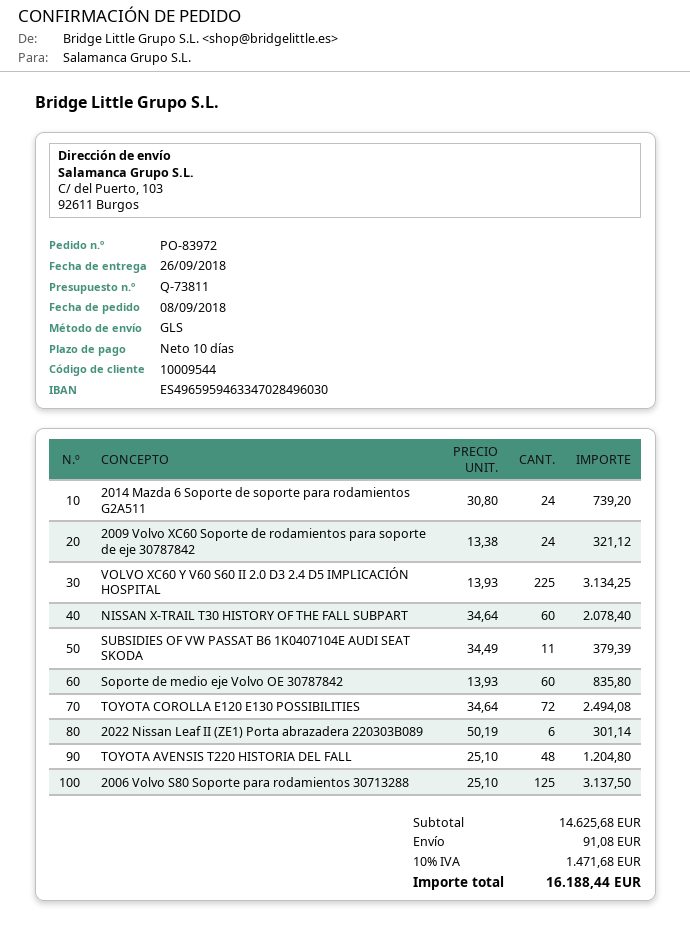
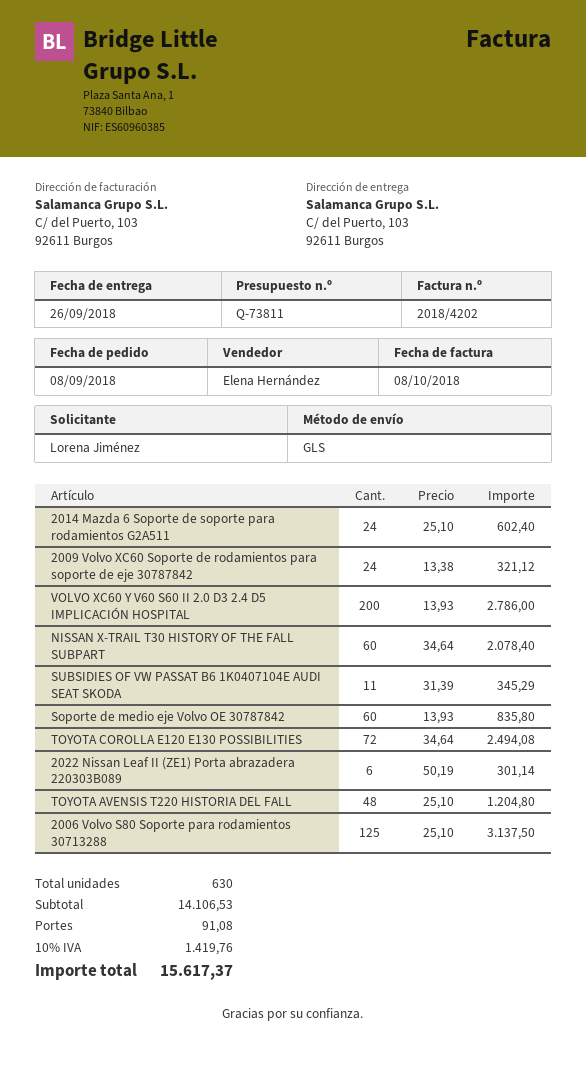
2014 Mazda 6 Soporte de soporte para rodamientos G2A511: 24 x 30.80 = 739.20 -> 24 x 25.10 = 602.40
VOLVO XC60 Y V60 S60 II 2.0 D3 2.4 D5 IMPLICACIÓN HOSPITAL: 225 x 13.93 = 3134.25 -> 200 x 13.93 = 2786.00
SUBSIDIES OF VW PASSAT B6 1K0407104E AUDI SEAT SKODA: 11 x 34.49 = 379.39 -> 11 x 31.39 = 345.29
subtotal: 14625.68 -> 14106.53
tax: 10% = 1471.68 -> 10% = 1419.76
total: 16188.44 -> 15617.37

